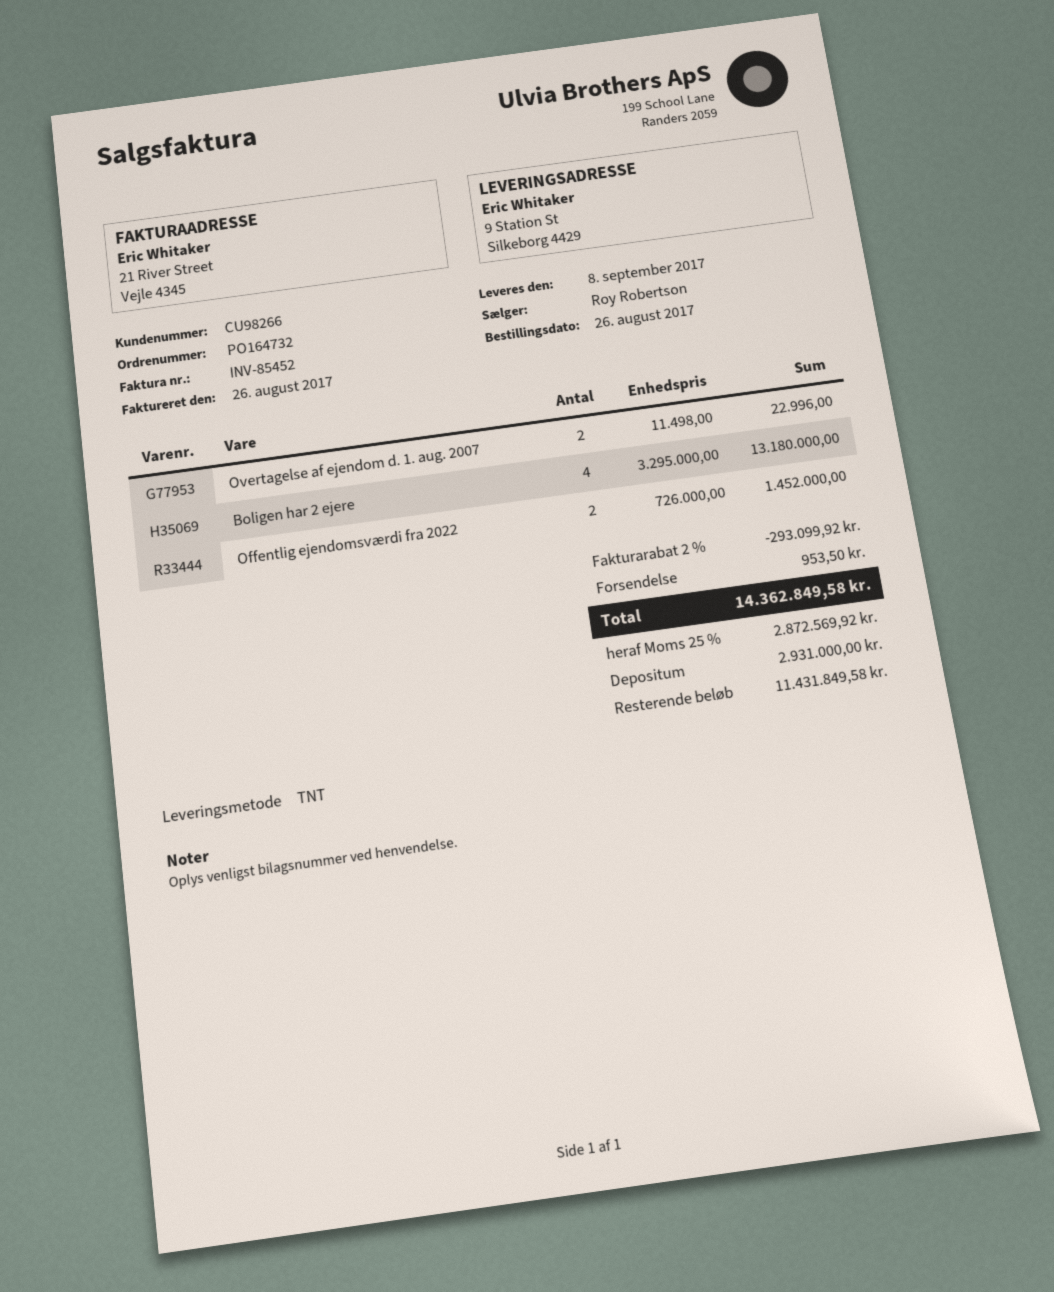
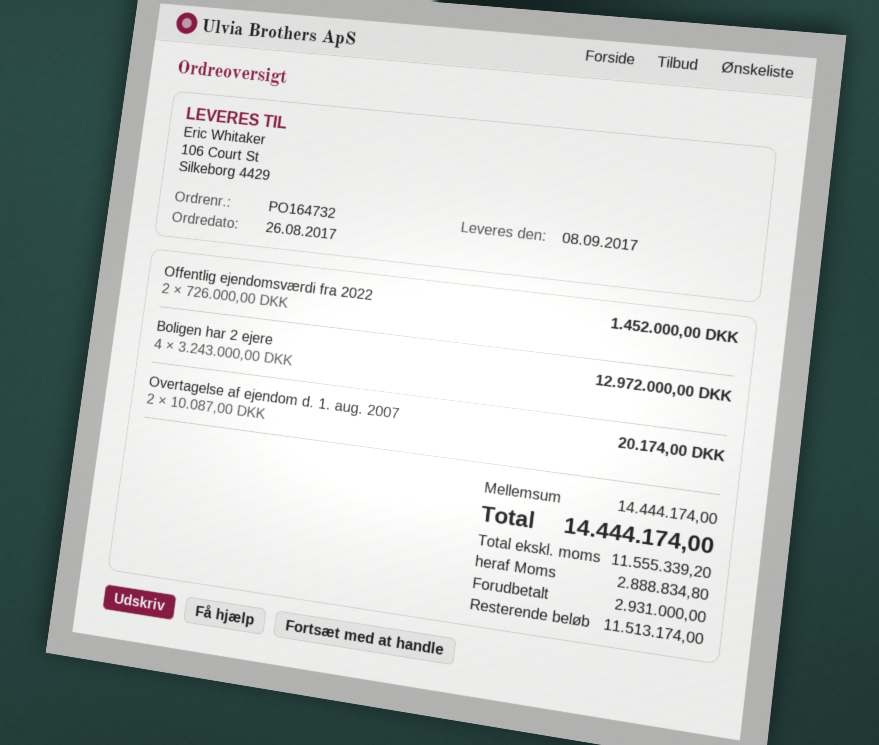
ship to: 9 Station St, Silkeborg 4429 -> 106 Court St, Silkeborg 4429
Overtagelse af ejendom d. 1. aug. 2007: 2 x 11498.00 = 22996.00 -> 2 x 10087.00 = 20174.00
Boligen har 2 ejere: 4 x 3295000.00 = 13180000.00 -> 4 x 3243000.00 = 12972000.00
discount: 2% = 293099.92 -> none
shipping: 953.50 -> none
tax: 2872569.92 -> 2888834.80
total: 14362849.58 -> 14444174.00
balance: 11431849.58 -> 11513174.00

